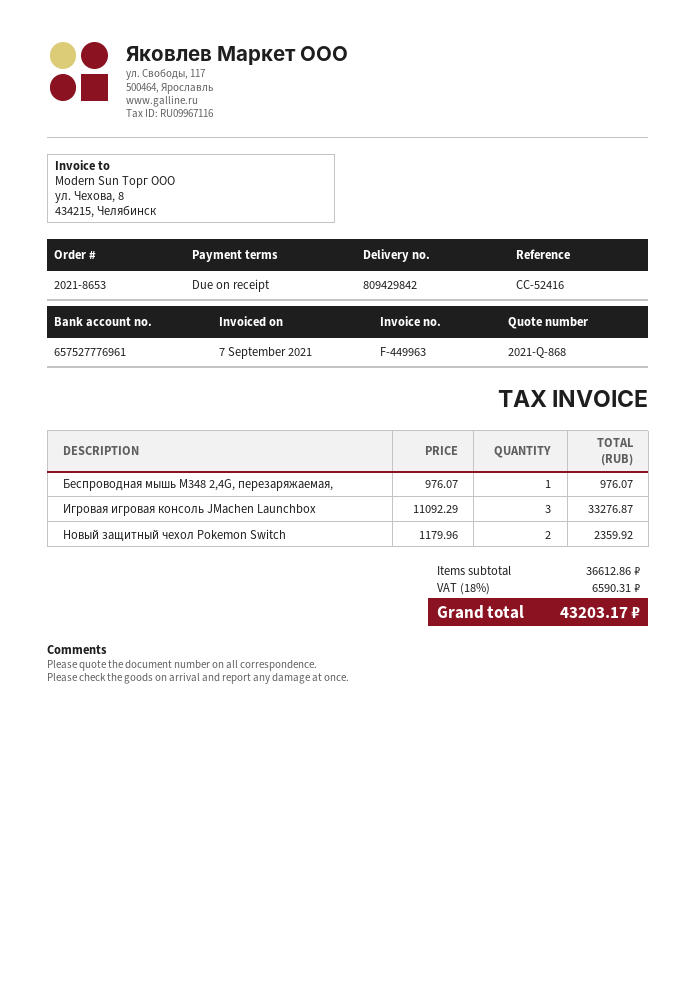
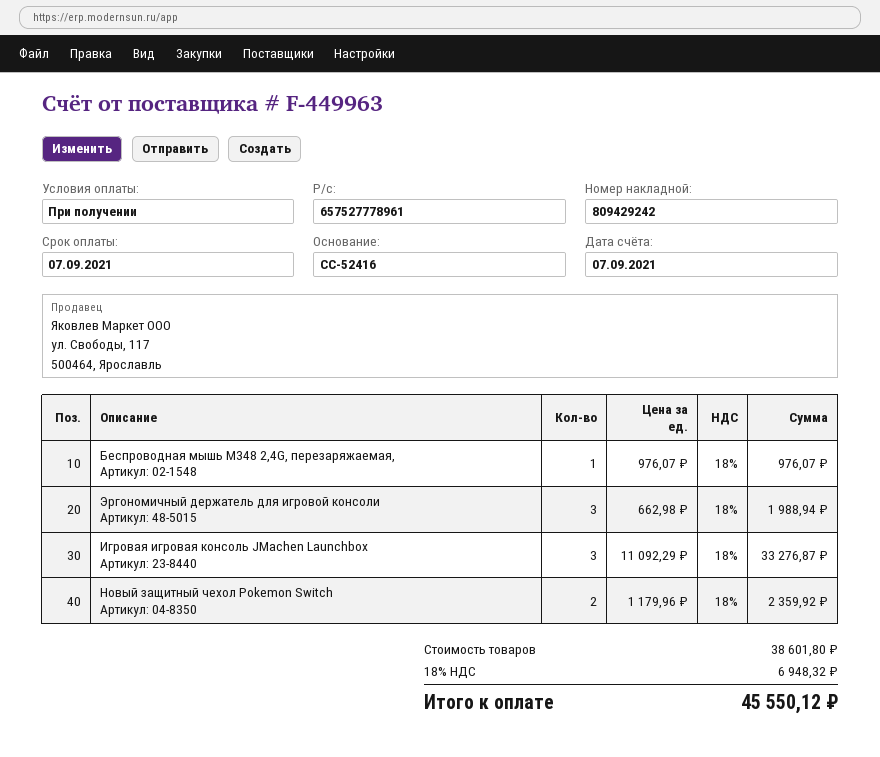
delivery note number: 809429842 -> 809429242
bank account: 657527776961 -> 657527778961
Эргономичный держатель для игровой консоли: none -> 3 x 662.98 = 1988.94
subtotal: 36612.86 -> 38601.80
tax: 18% = 6590.31 -> 18% = 6948.32
total: 43203.17 -> 45550.12

